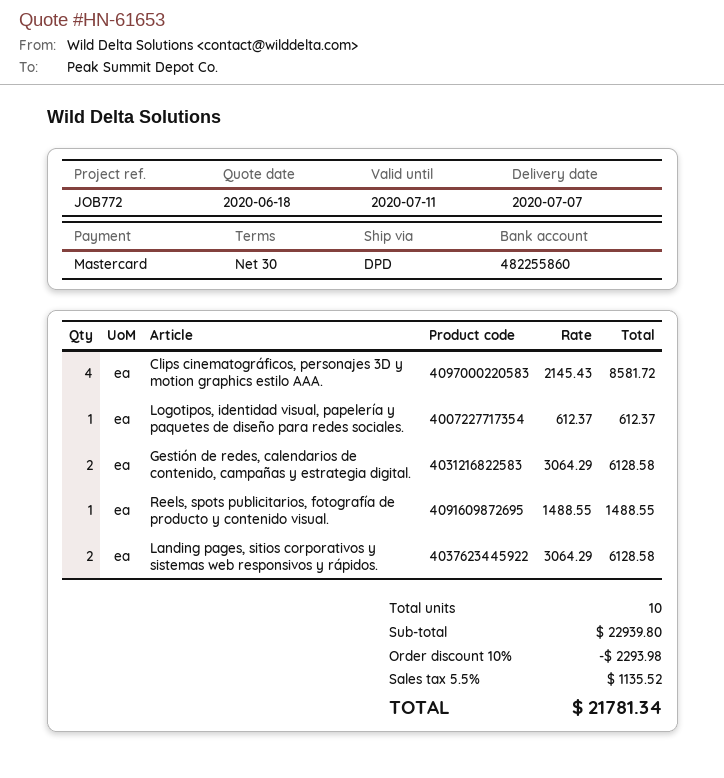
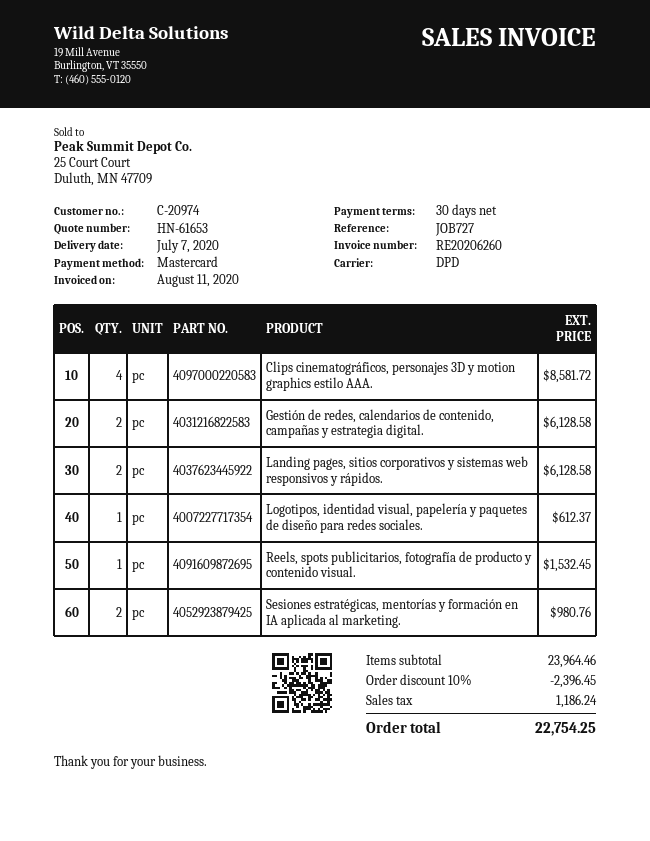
reference: JOB772 -> JOB727
Reels, spots publicitarios, fotografía de producto y contenido visual.: 1 for 1488.55 -> 1 for 1532.45
Sesiones estratégicas, mentorías y formación en IA aplicada al marketing.: none -> 2 for 980.76
subtotal: 22939.80 -> 23964.46
discount: 10% = 2293.98 -> 10% = 2396.45
tax: 1135.52 -> 1186.24
total: 21781.34 -> 22754.25

